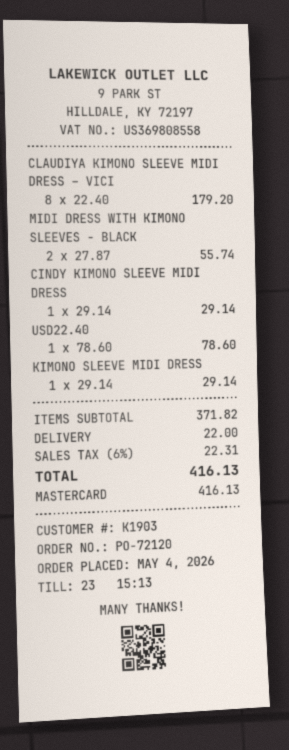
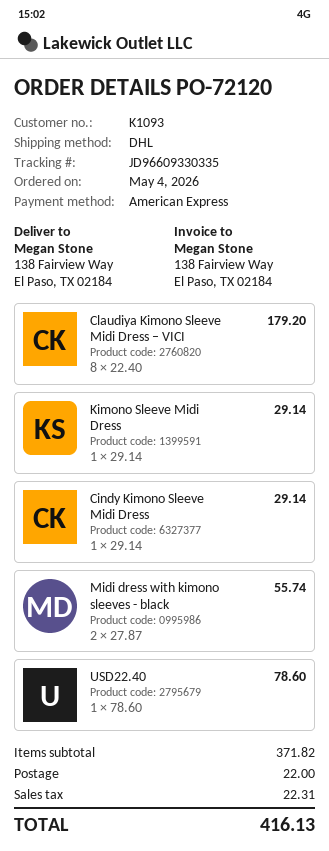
customer number: K1903 -> K1093
payment method: Mastercard -> American Express

